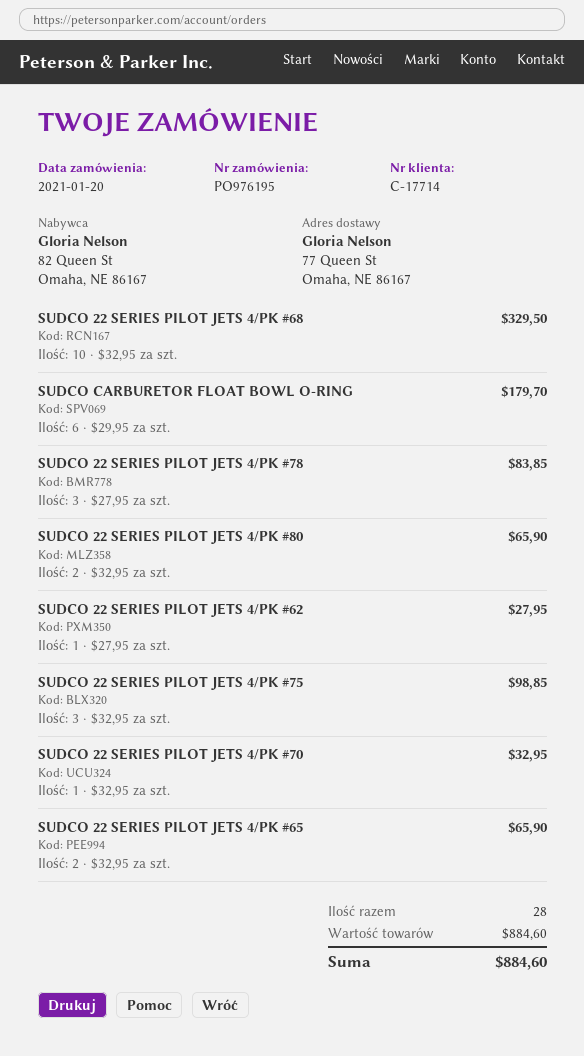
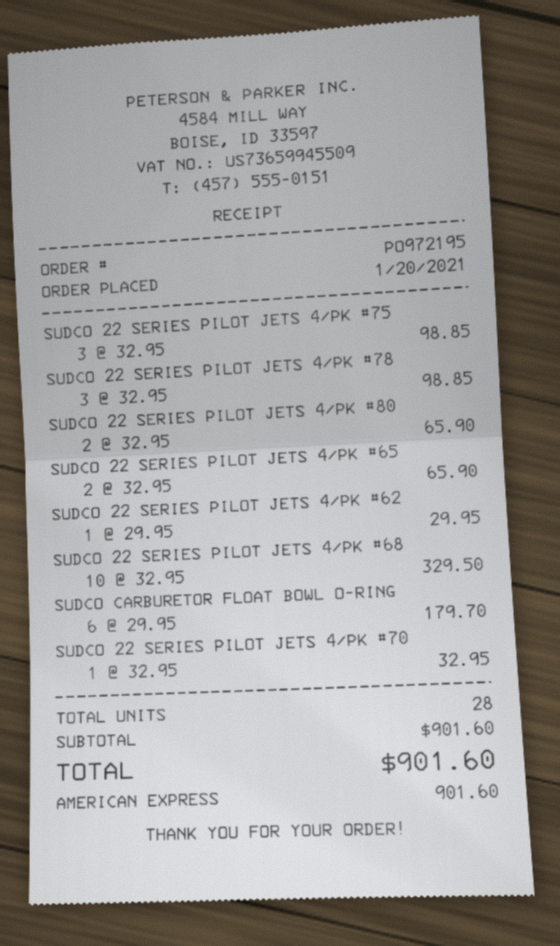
order number: PO976195 -> PO972195
SUDCO 22 SERIES PILOT JETS 4/PK #78: 3 x 27.95 = 83.85 -> 3 x 32.95 = 98.85
SUDCO 22 SERIES PILOT JETS 4/PK #62: 1 x 27.95 = 27.95 -> 1 x 29.95 = 29.95
subtotal: 884.60 -> 901.60
total: 884.60 -> 901.60

